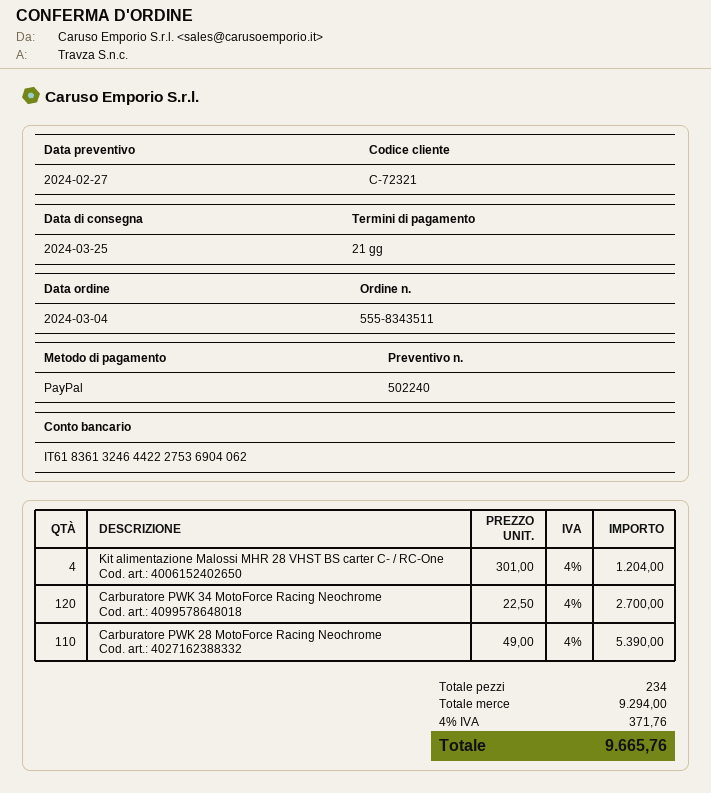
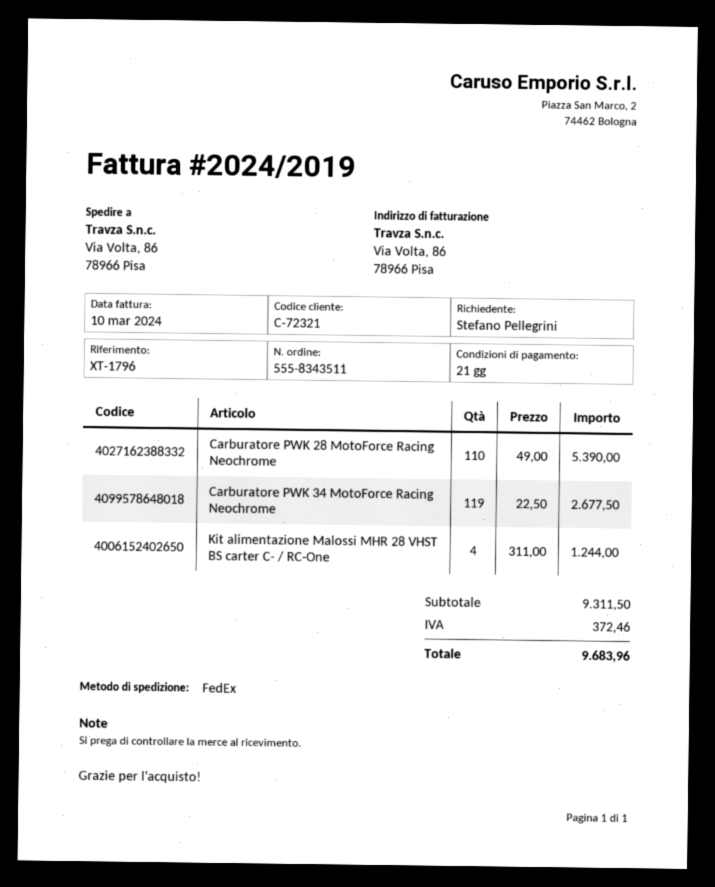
Kit alimentazione Malossi MHR 28 VHST BS carter C- / RC-One: 4 x 301.00 = 1204.00 -> 4 x 311.00 = 1244.00
Carburatore PWK 34 MotoForce Racing Neochrome: 120 x 22.50 = 2700.00 -> 119 x 22.50 = 2677.50
subtotal: 9294.00 -> 9311.50
tax: 371.76 -> 372.46
total: 9665.76 -> 9683.96

